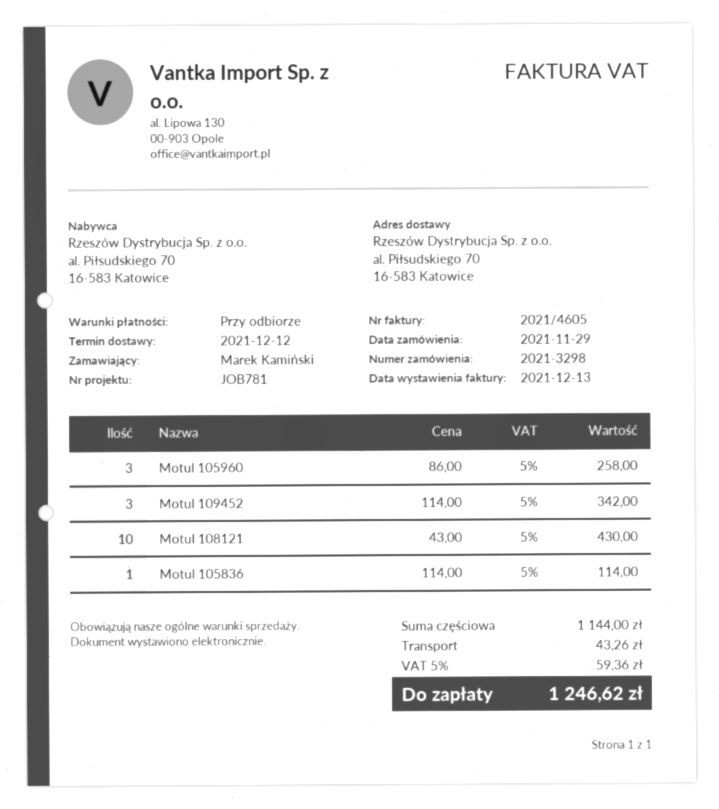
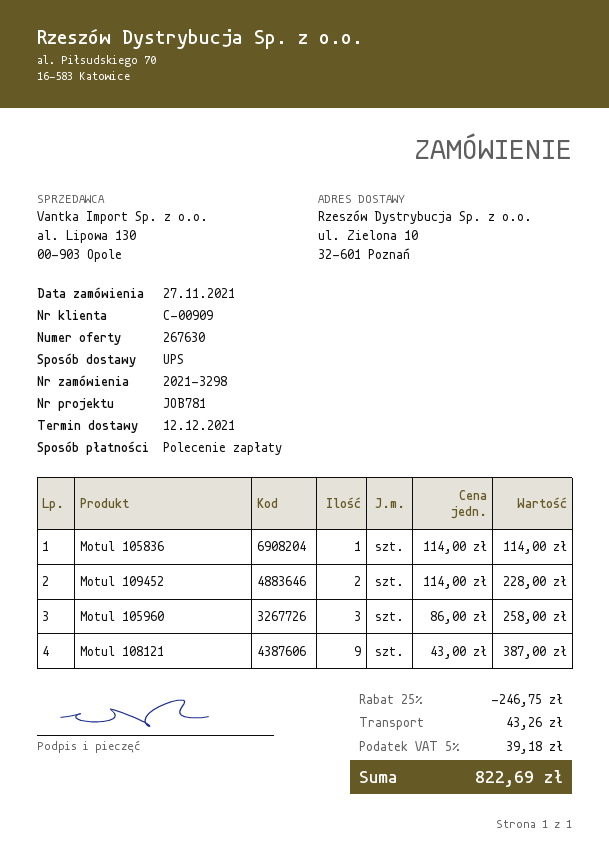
order date: 2021-11-29 -> 2021-11-27
ship to: al. Piłsudskiego 70, 16-583 Katowice -> ul. Zielona 10, 32-601 Poznań
Motul 109452: 3 x 114.00 = 342.00 -> 2 x 114.00 = 228.00
Motul 108121: 10 x 43.00 = 430.00 -> 9 x 43.00 = 387.00
discount: none -> 25% = 246.75
tax: 5% = 59.36 -> 5% = 39.18
total: 1246.62 -> 822.69

